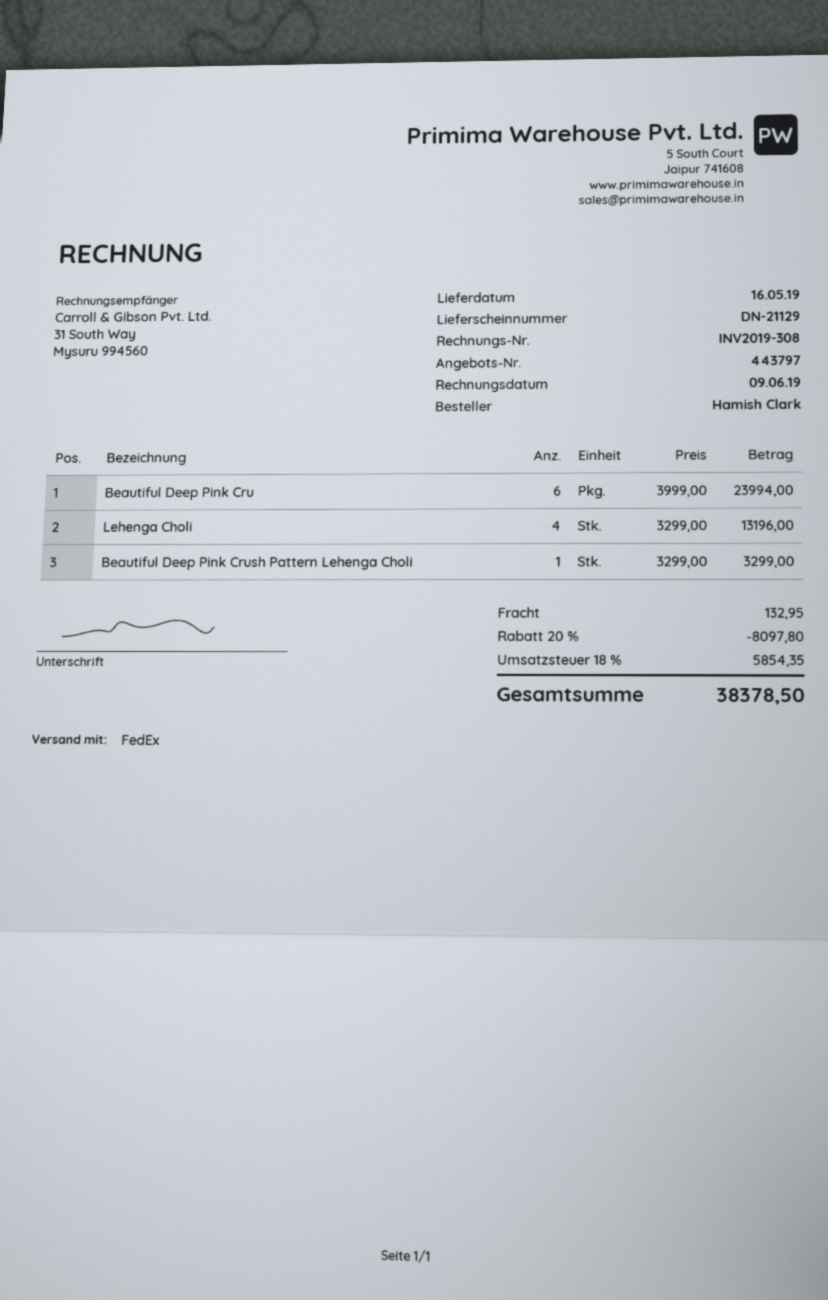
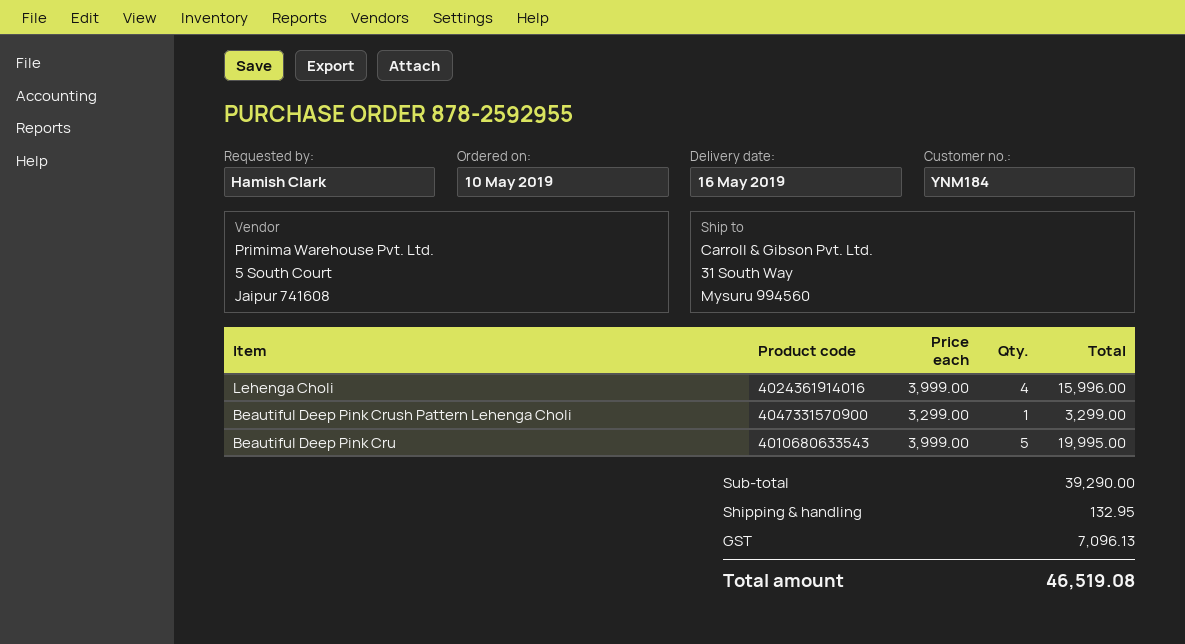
Beautiful Deep Pink Cru: 6 x 3999.00 = 23994.00 -> 5 x 3999.00 = 19995.00
Lehenga Choli: 4 x 3299.00 = 13196.00 -> 4 x 3999.00 = 15996.00
discount: 20% = 8097.80 -> none
tax: 5854.35 -> 7096.13
total: 38378.50 -> 46519.08

